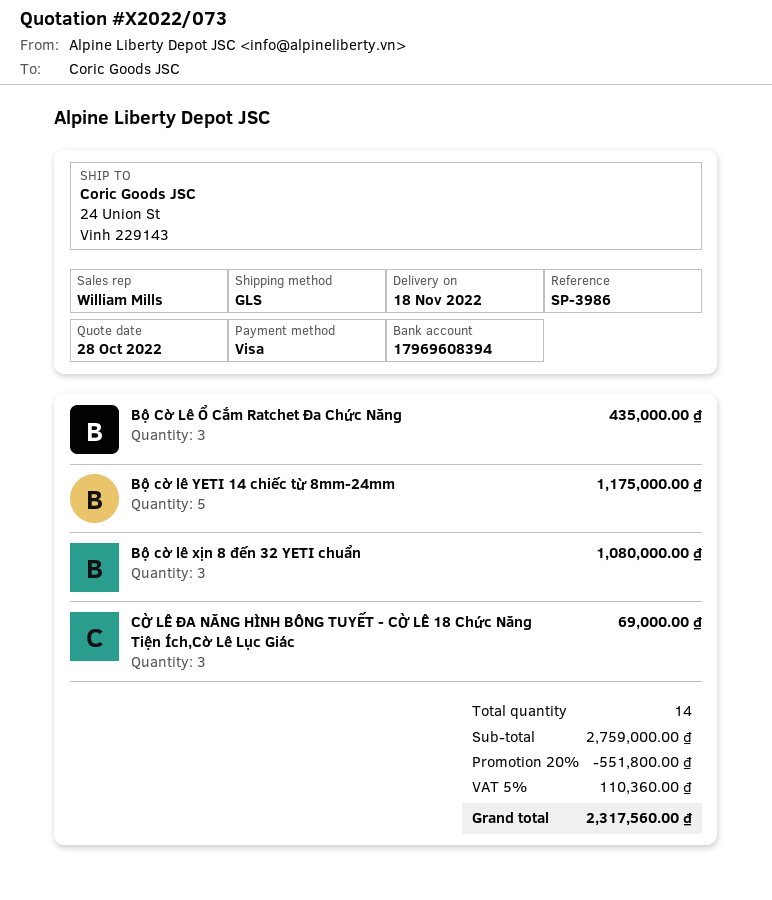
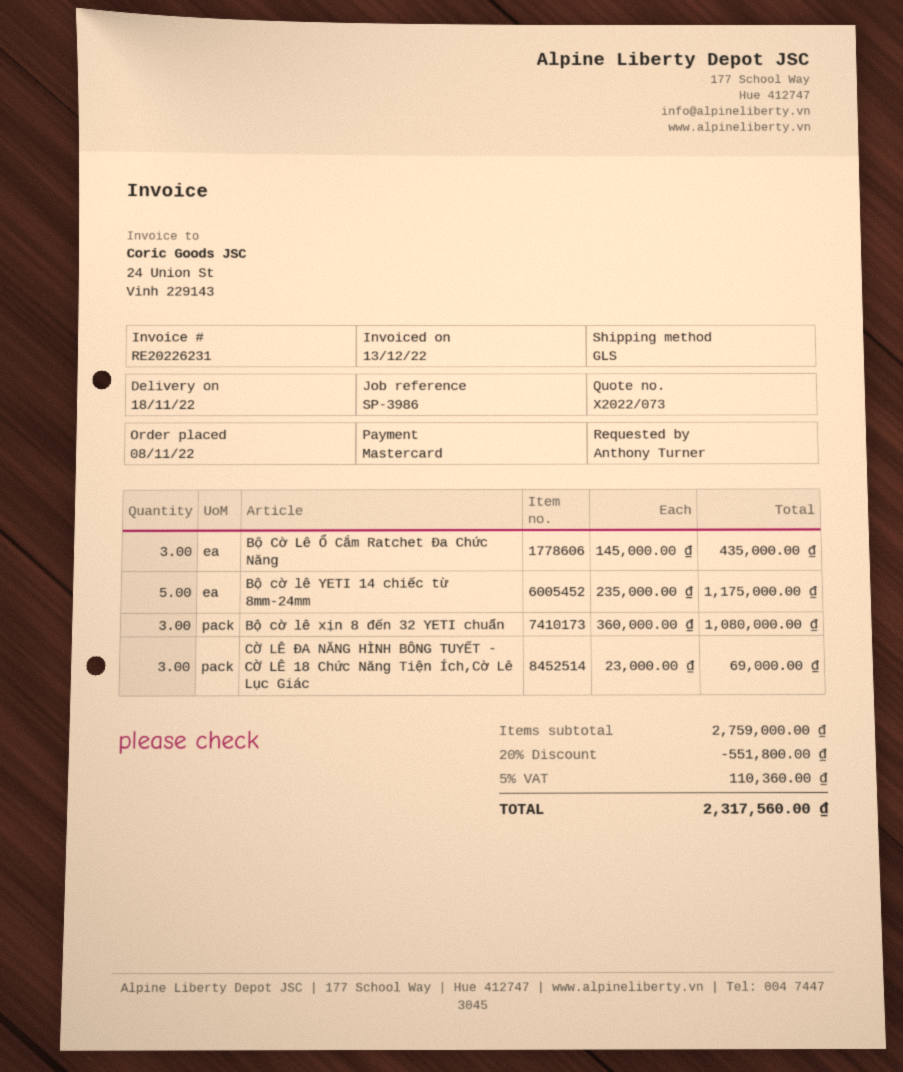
payment method: Visa -> Mastercard

